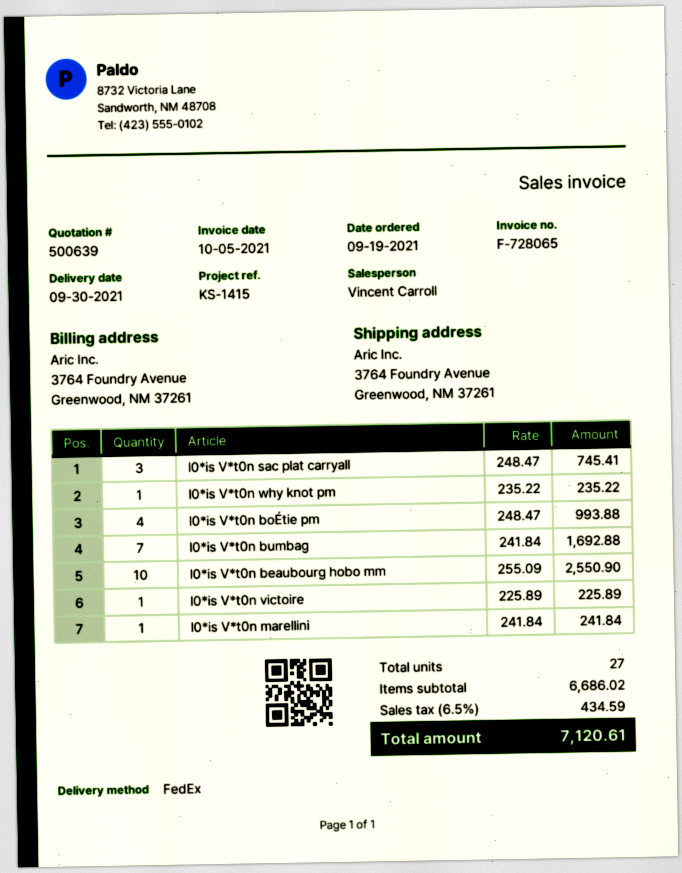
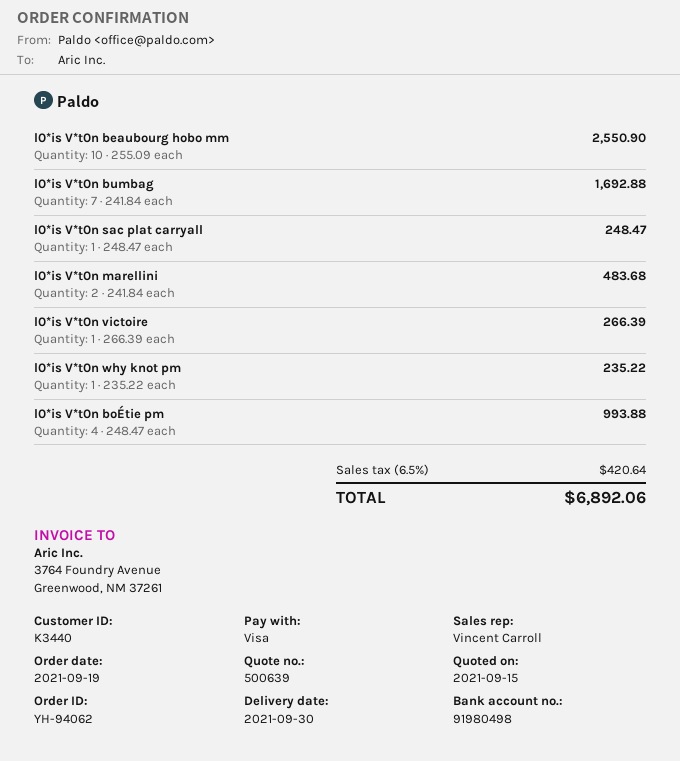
l0*is V*t0n sac plat carryall: 3 x 248.47 = 745.41 -> 1 x 248.47 = 248.47
l0*is V*t0n victoire: 1 x 225.89 = 225.89 -> 1 x 266.39 = 266.39
l0*is V*t0n marellini: 1 x 241.84 = 241.84 -> 2 x 241.84 = 483.68
tax: 6.5% = 434.59 -> 6.5% = 420.64
total: 7120.61 -> 6892.06

